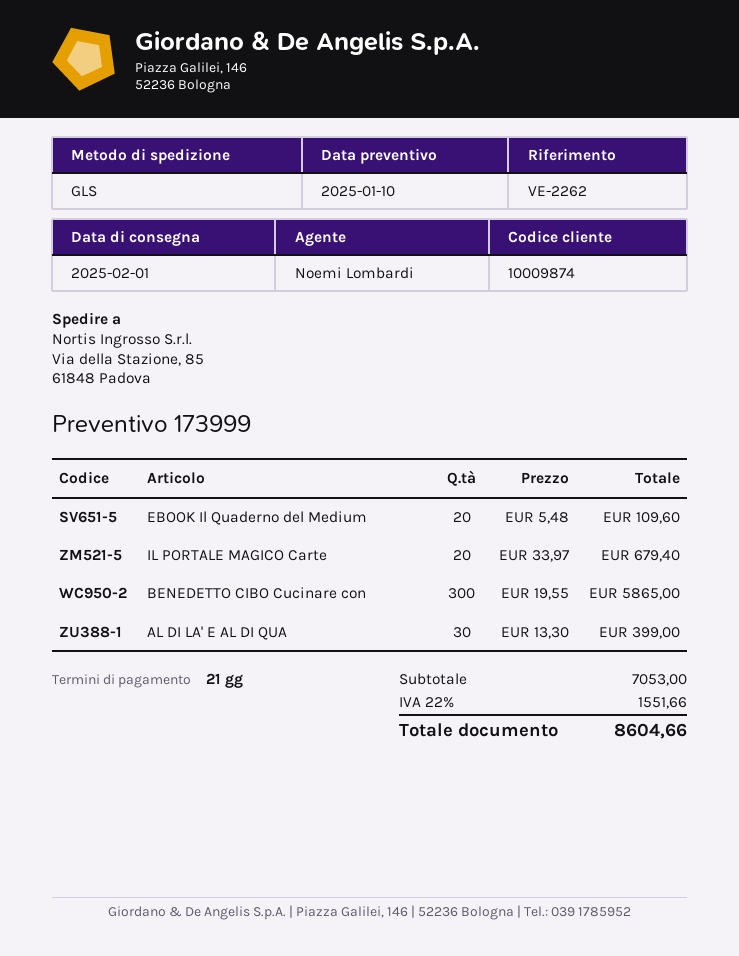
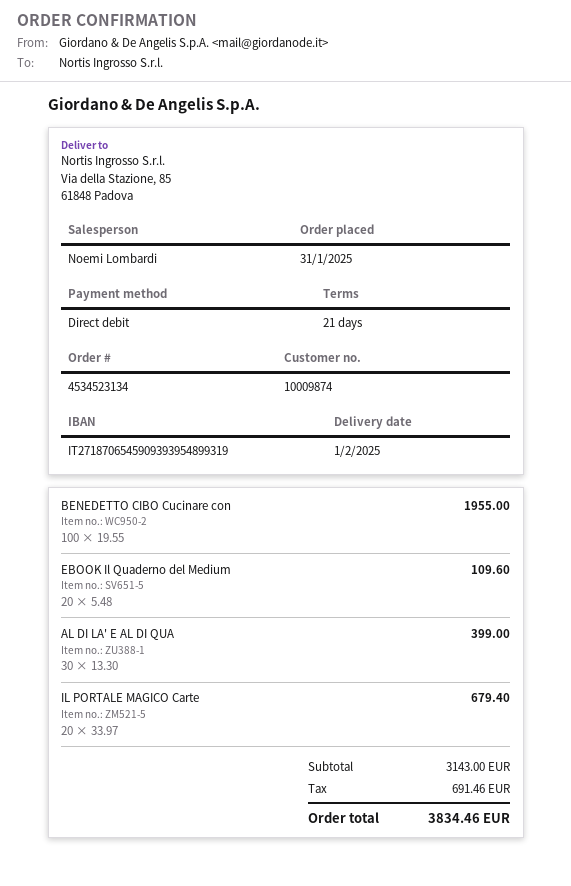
BENEDETTO CIBO Cucinare con: 300 x 19.55 = 5865.00 -> 100 x 19.55 = 1955.00
subtotal: 7053.00 -> 3143.00
tax: 1551.66 -> 691.46
total: 8604.66 -> 3834.46

